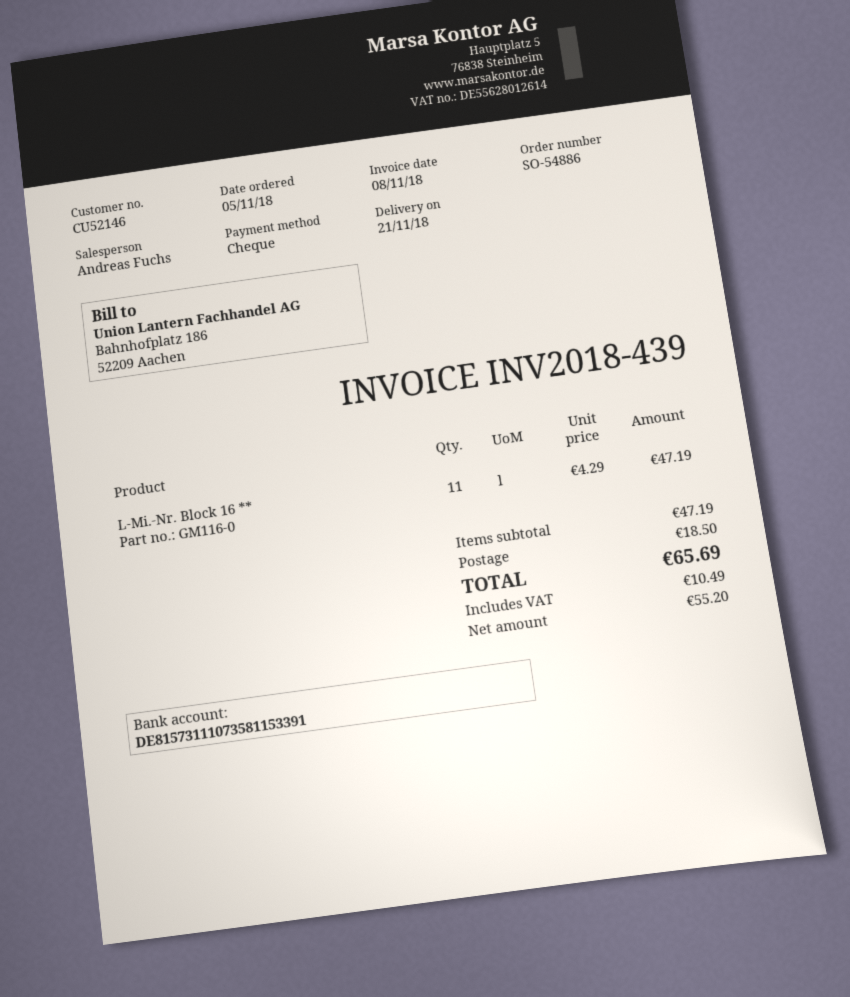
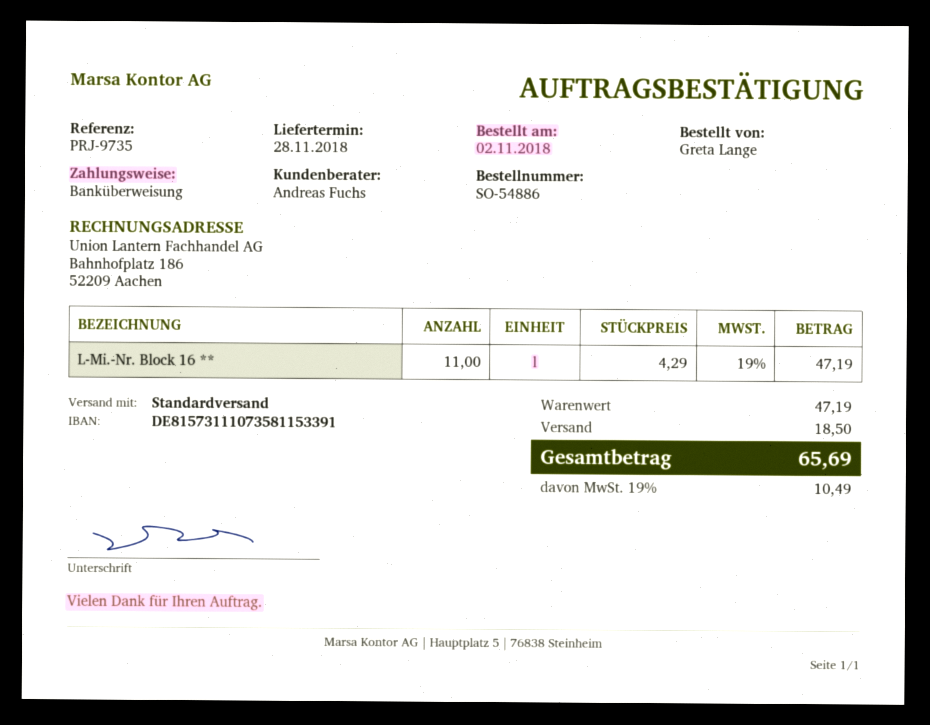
order date: 2018-11-05 -> 2018-11-02
delivery date: 2018-11-21 -> 2018-11-28
payment method: cheque -> bank transfer

